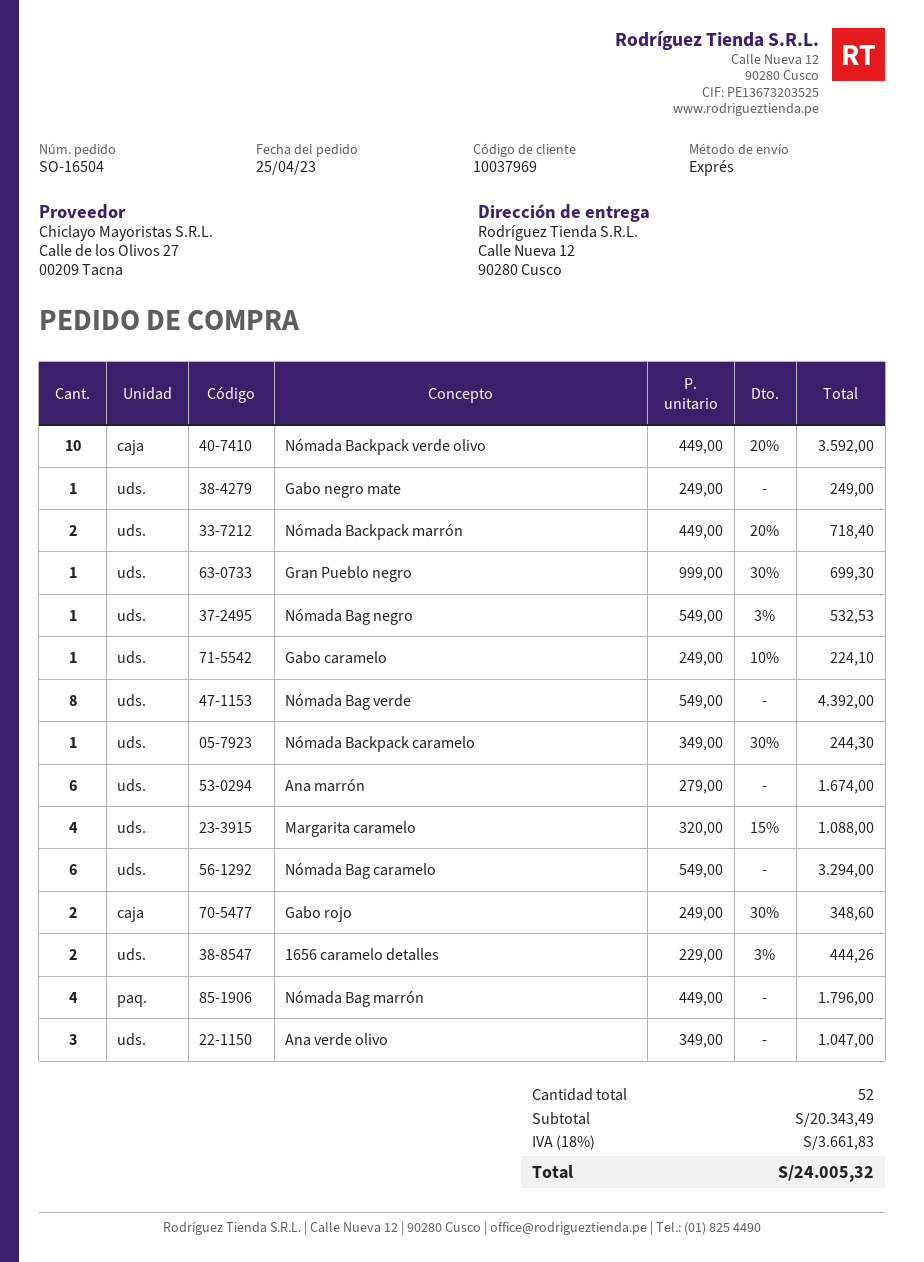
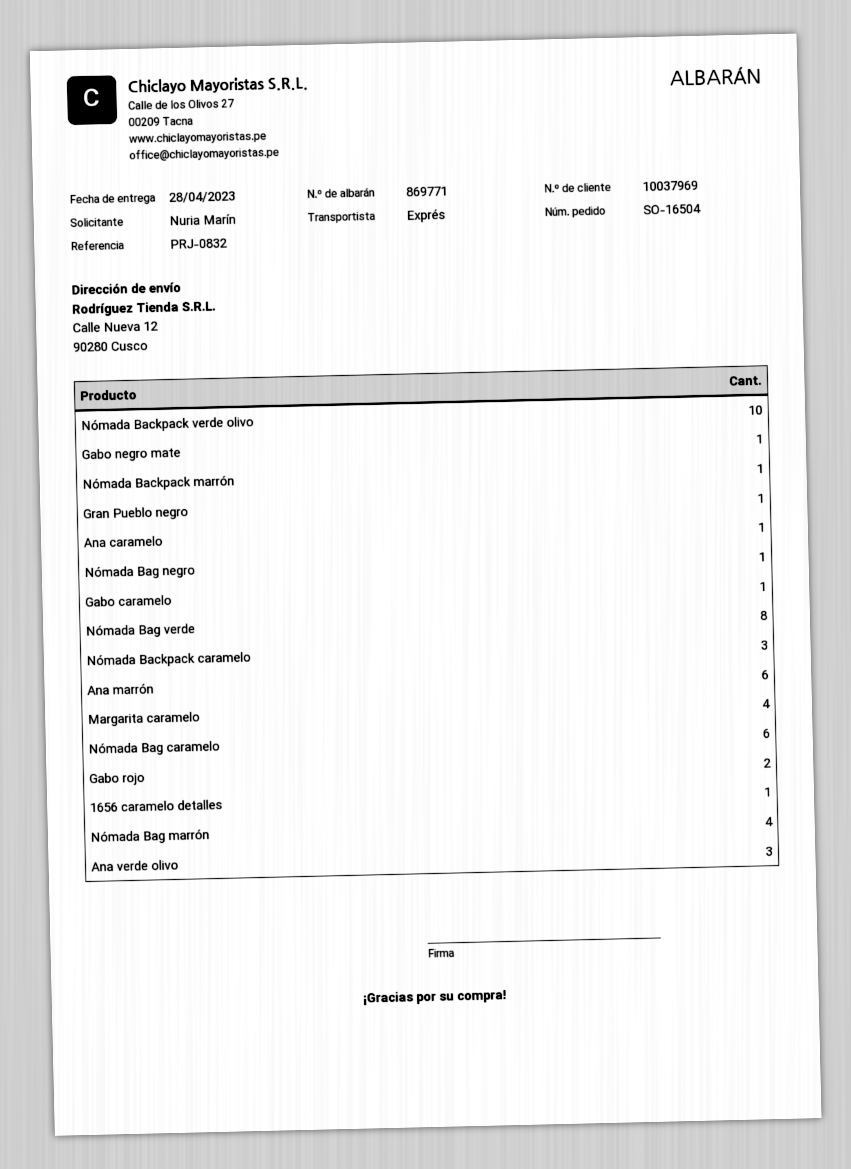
Nómada Backpack marrón: 2 -> 1
Nómada Backpack caramelo: 1 -> 3
1656 caramelo detalles: 2 -> 1
Ana caramelo: none -> 1

